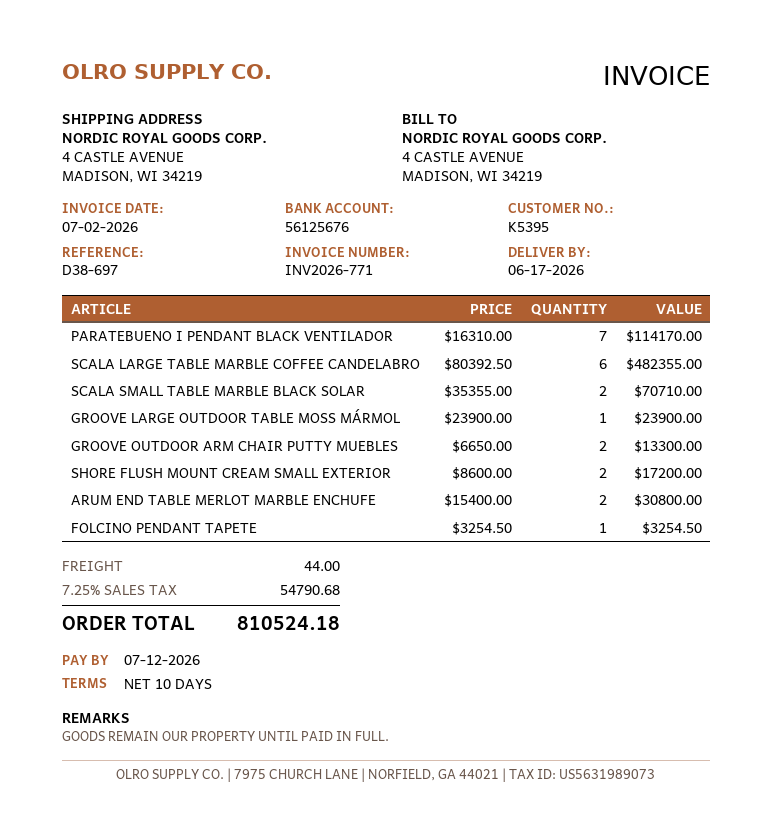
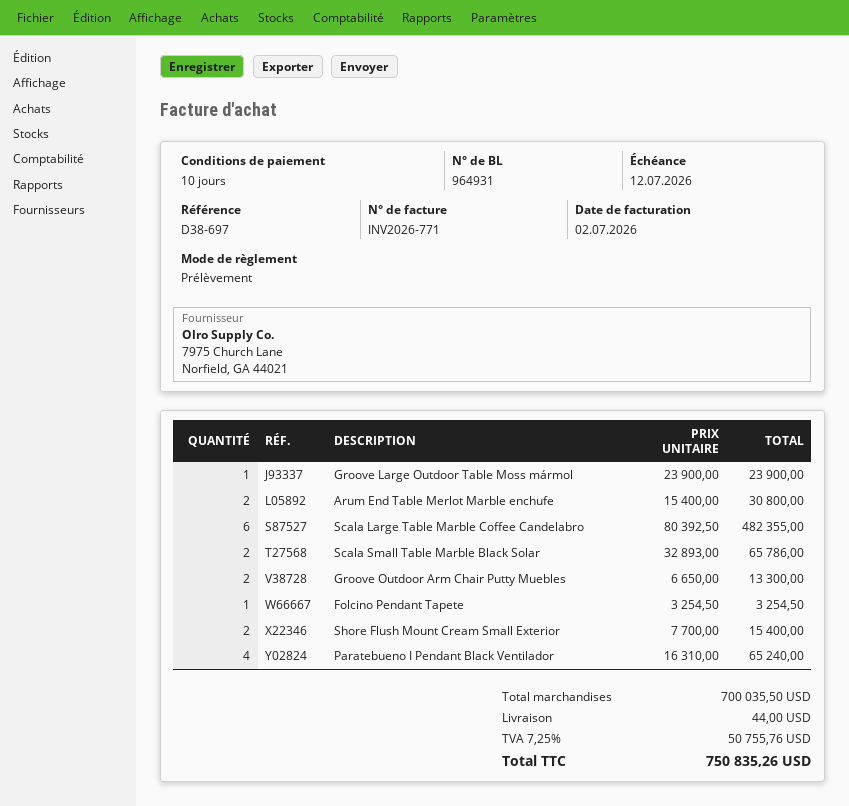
PARATEBUENO I PENDANT BLACK VENTILADOR: 7 x 16310.00 = 114170.00 -> 4 x 16310.00 = 65240.00
SCALA SMALL TABLE MARBLE BLACK SOLAR: 2 x 35355.00 = 70710.00 -> 2 x 32893.00 = 65786.00
SHORE FLUSH MOUNT CREAM SMALL EXTERIOR: 2 x 8600.00 = 17200.00 -> 2 x 7700.00 = 15400.00
tax: 7.25% = 54790.68 -> 7.25% = 50755.76
total: 810524.18 -> 750835.26

